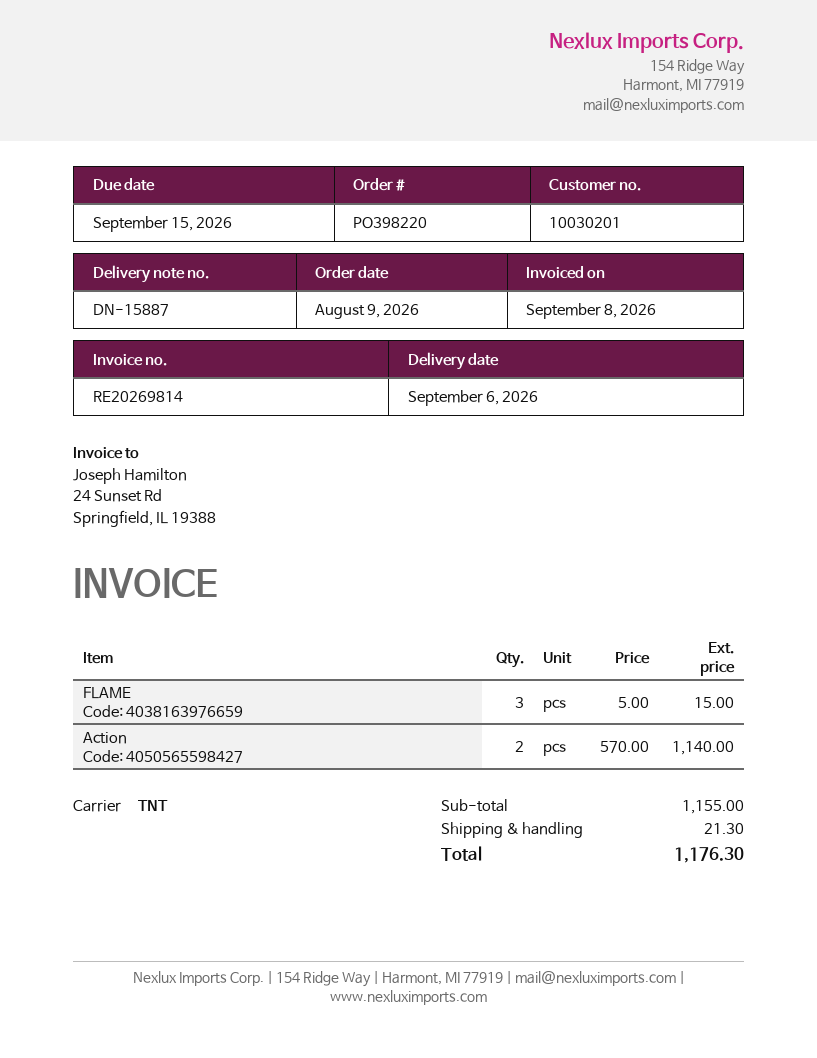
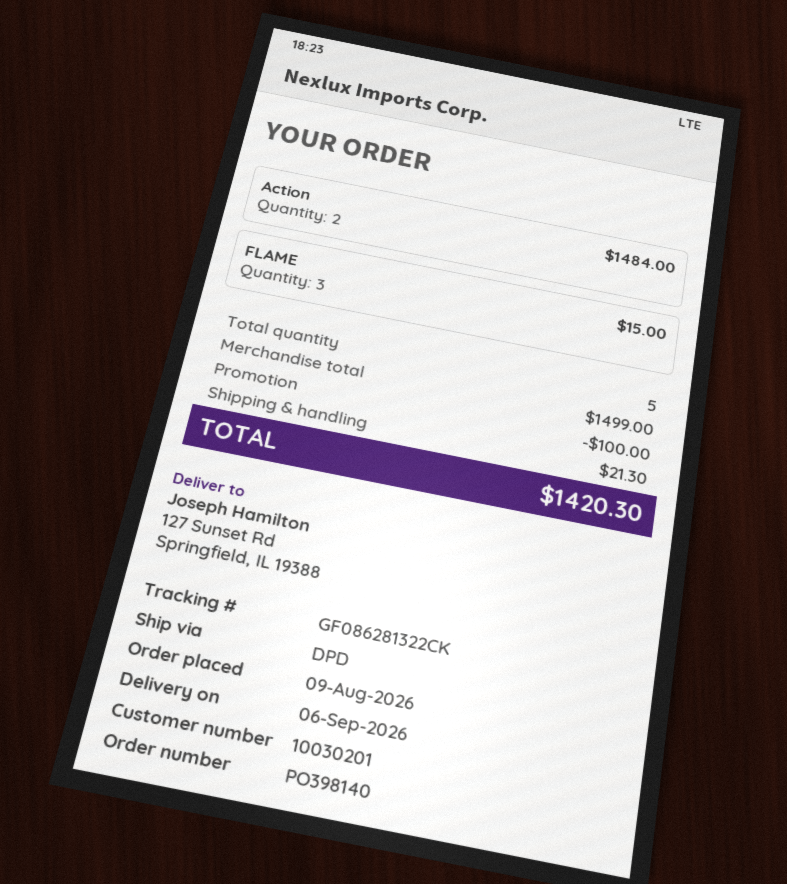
order number: PO398220 -> PO398140
shipping method: TNT -> DPD
Action: 2 for 1140.00 -> 2 for 1484.00
subtotal: 1155.00 -> 1499.00
discount: none -> 100.00
total: 1176.30 -> 1420.30

